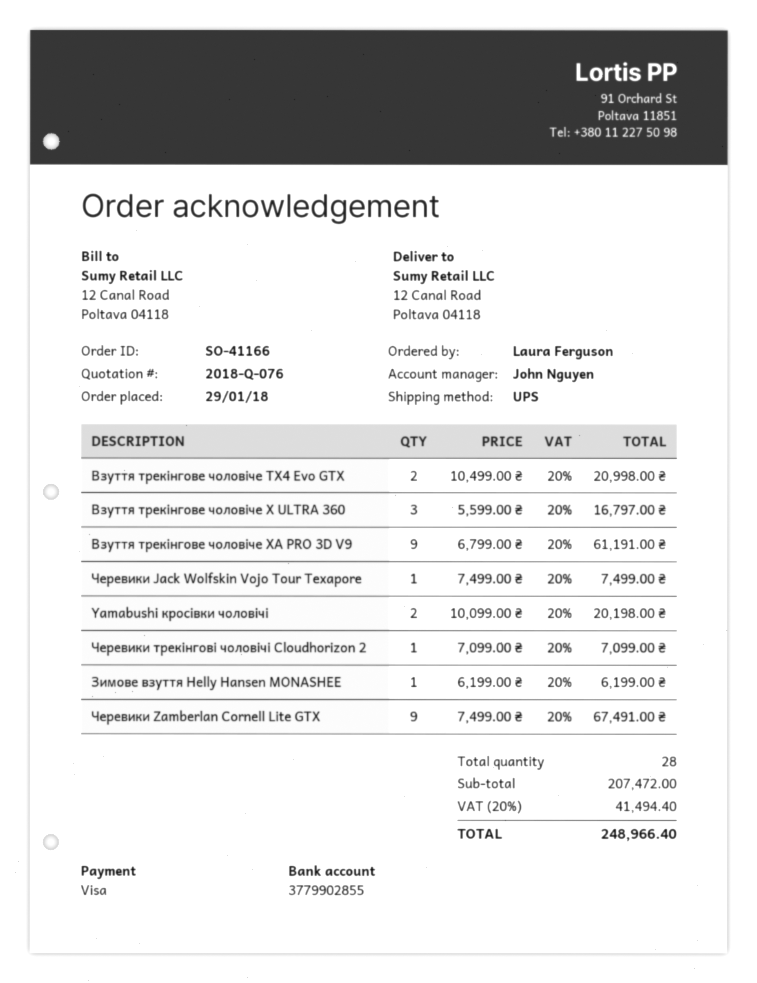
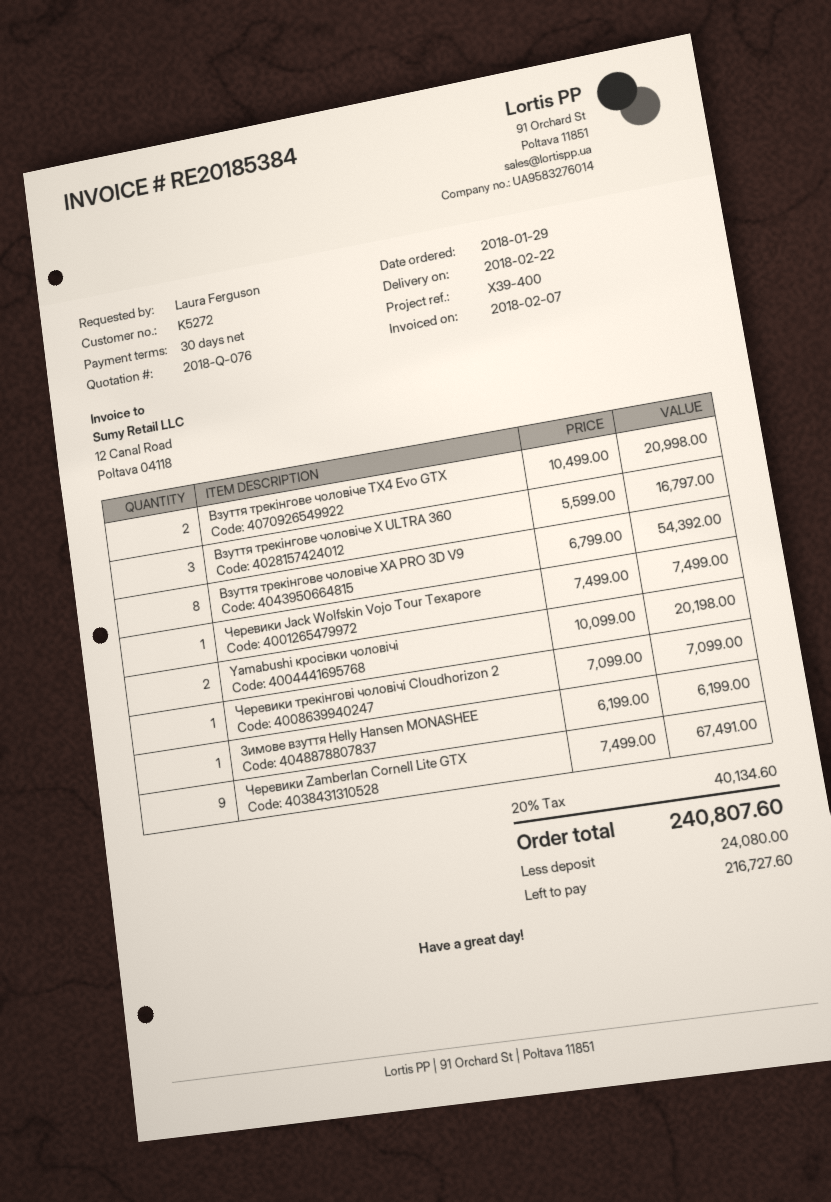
Взуття трекінгове чоловіче XA PRO 3D V9: 9 x 6799.00 = 61191.00 -> 8 x 6799.00 = 54392.00
tax: 20% = 41494.40 -> 20% = 40134.60
total: 248966.40 -> 240807.60

